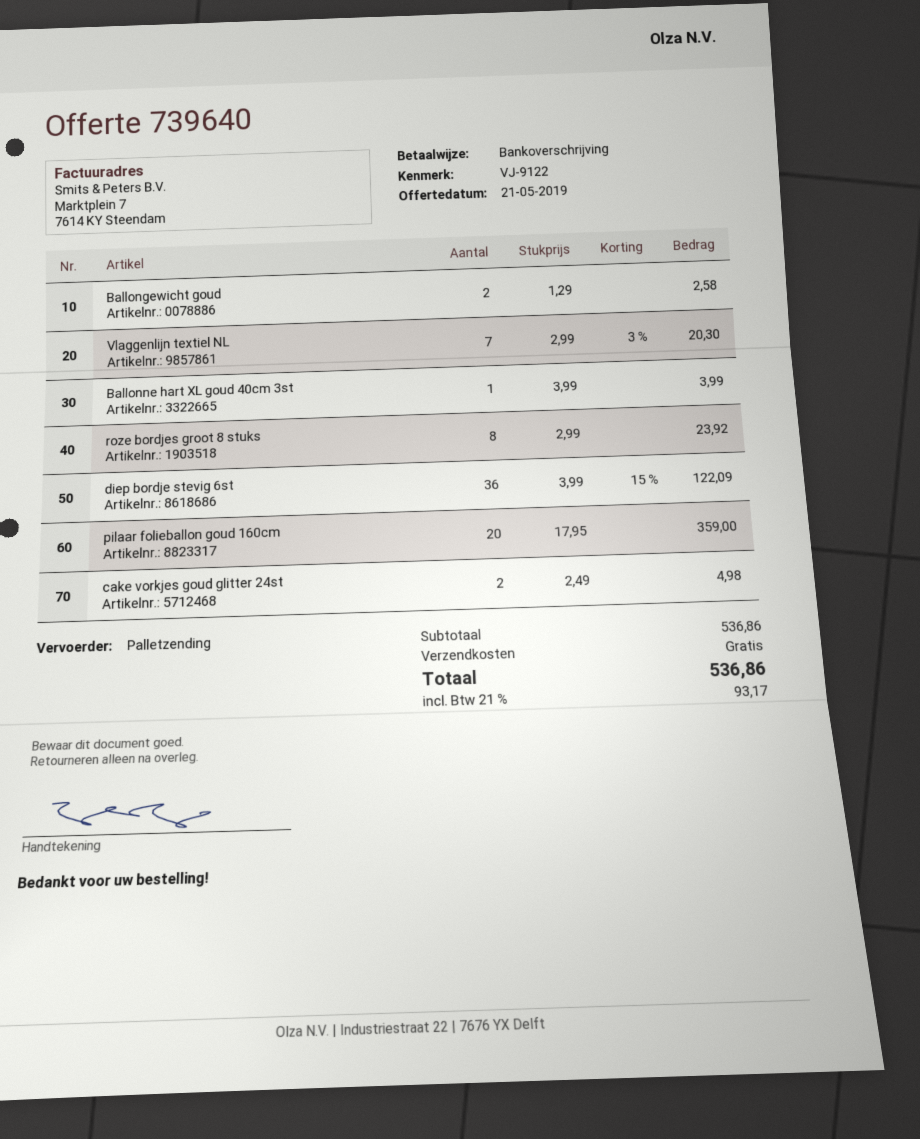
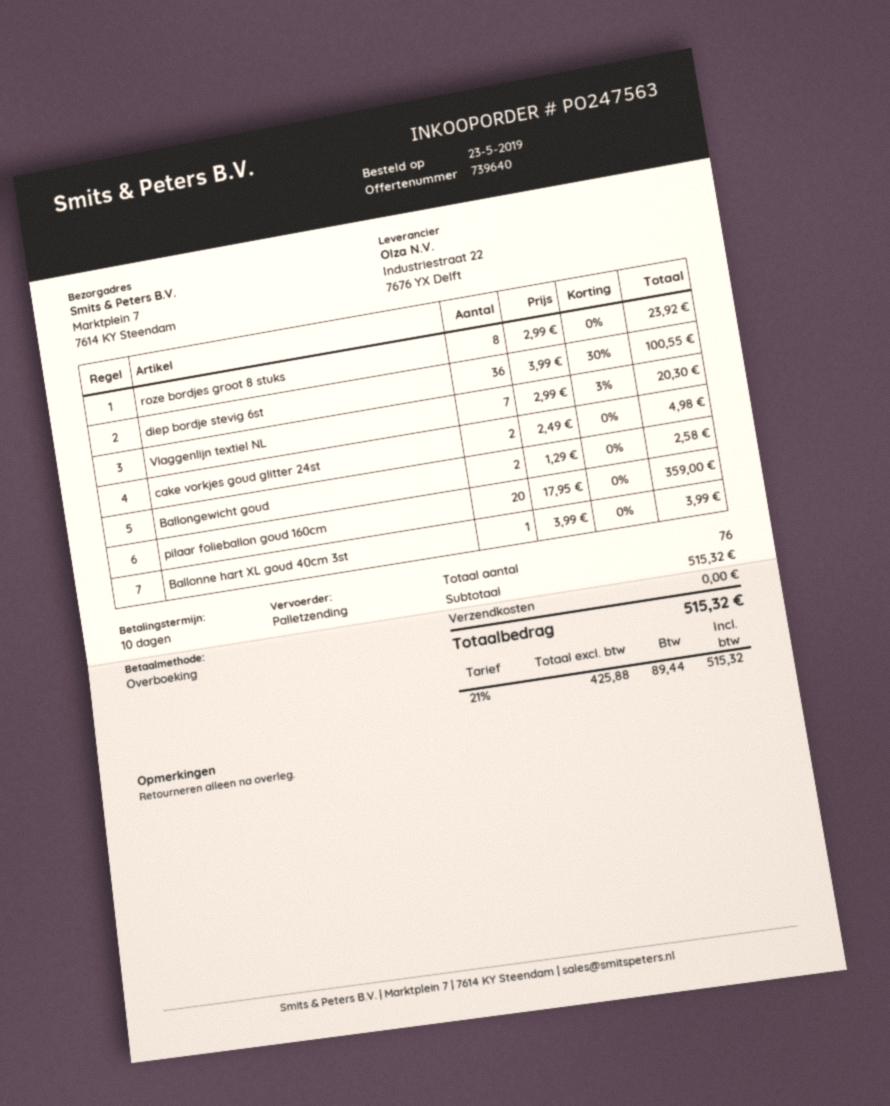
diep bordje stevig 6st: 36 x 3.99 - 15% = 122.09 -> 36 x 3.99 - 30% = 100.55
subtotal: 536.86 -> 515.32
tax: 21% = 93.17 -> 21% = 89.44
total: 536.86 -> 515.32

